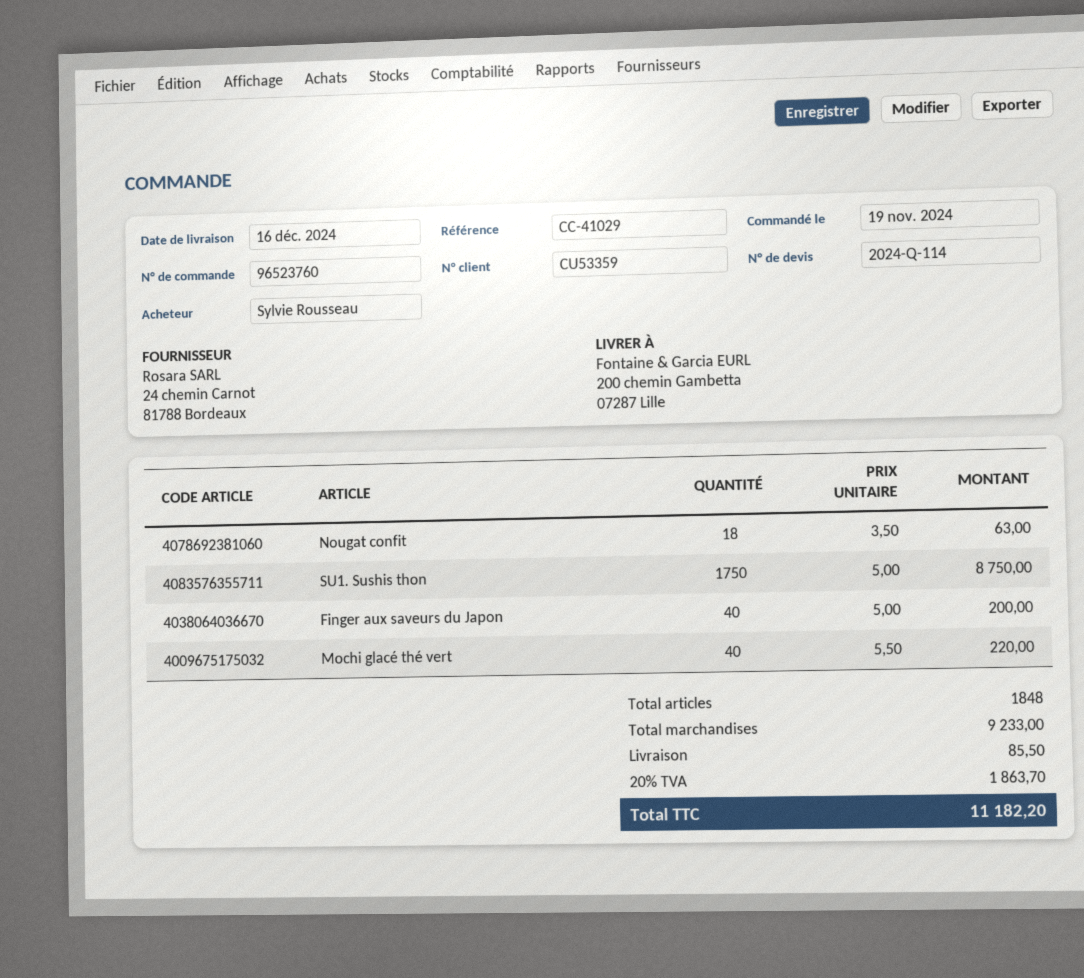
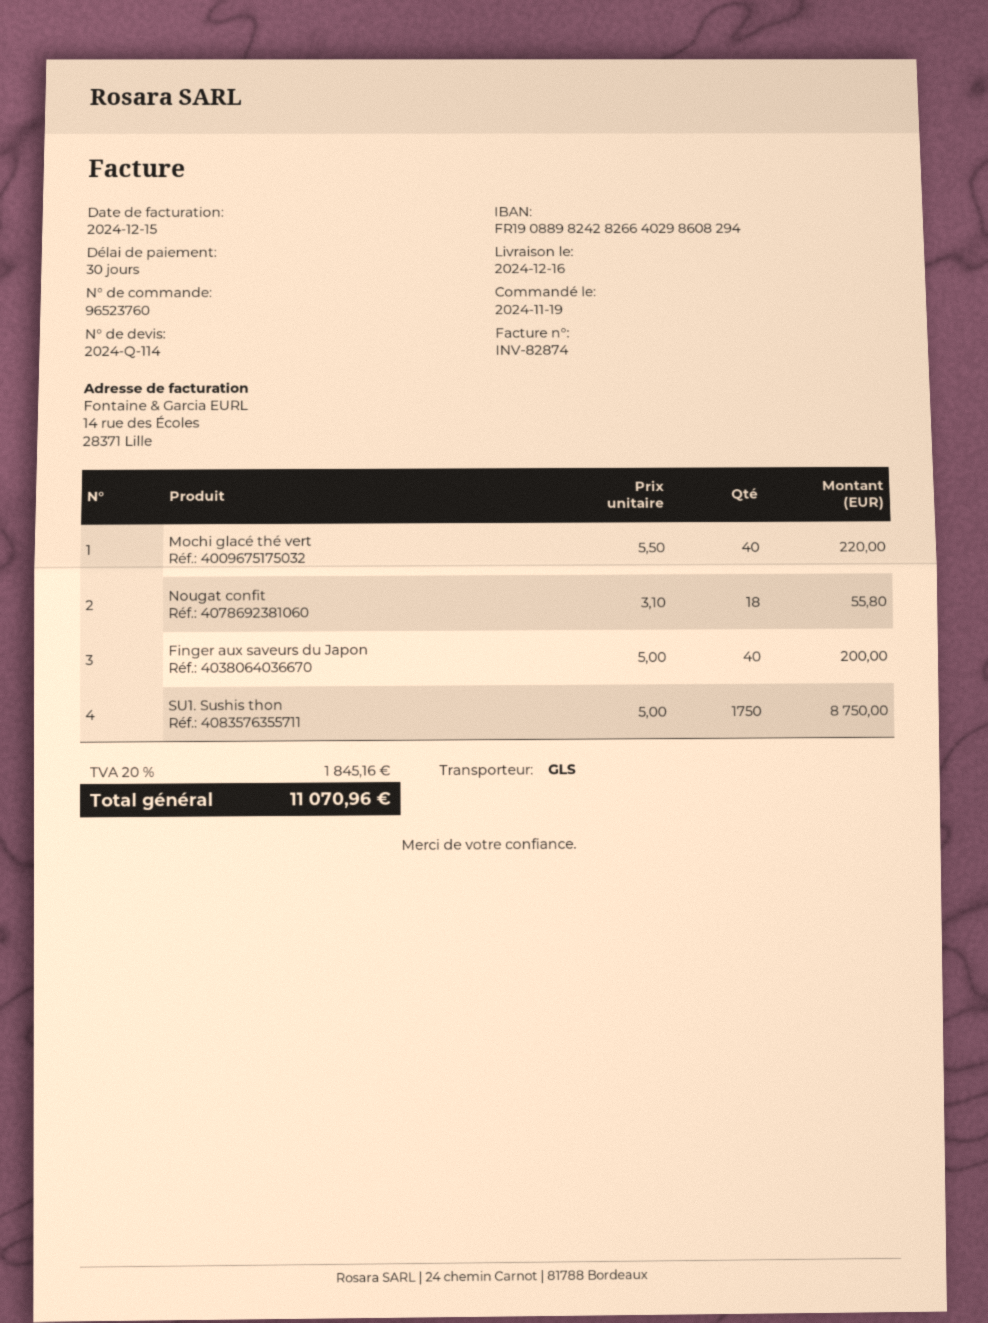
Nougat confit: 18 x 3.50 = 63.00 -> 18 x 3.10 = 55.80
shipping: 85.50 -> none
tax: 20% = 1863.70 -> 20% = 1845.16
total: 11182.20 -> 11070.96

